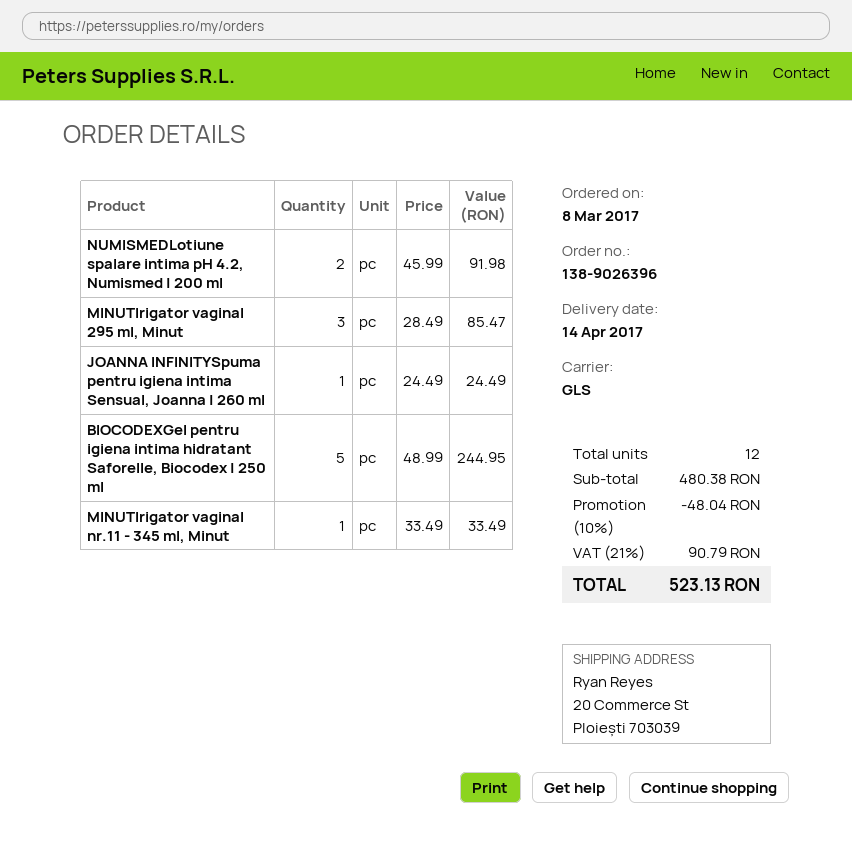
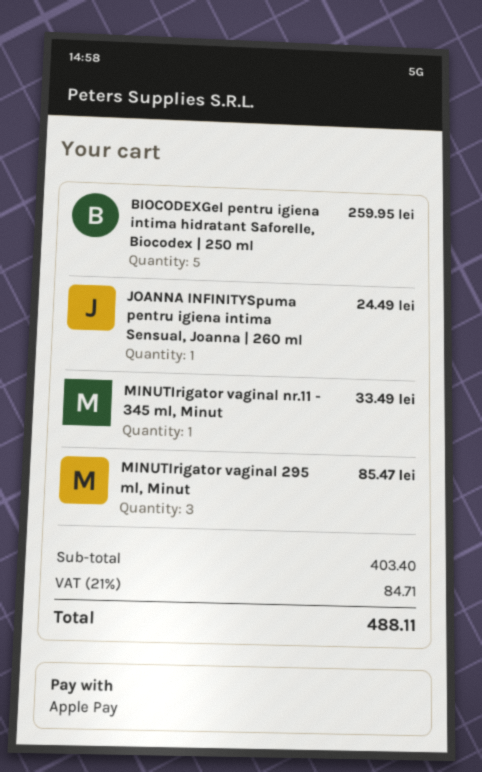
NUMISMEDLotiune spalare intima pH 4.2, Numismed | 200 ml: 2 for 91.98 -> none
BIOCODEXGel pentru igiena intima hidratant Saforelle, Biocodex | 250 ml: 5 for 244.95 -> 5 for 259.95
subtotal: 480.38 -> 403.40
discount: 10% = 48.04 -> none
tax: 21% = 90.79 -> 21% = 84.71
total: 523.13 -> 488.11

